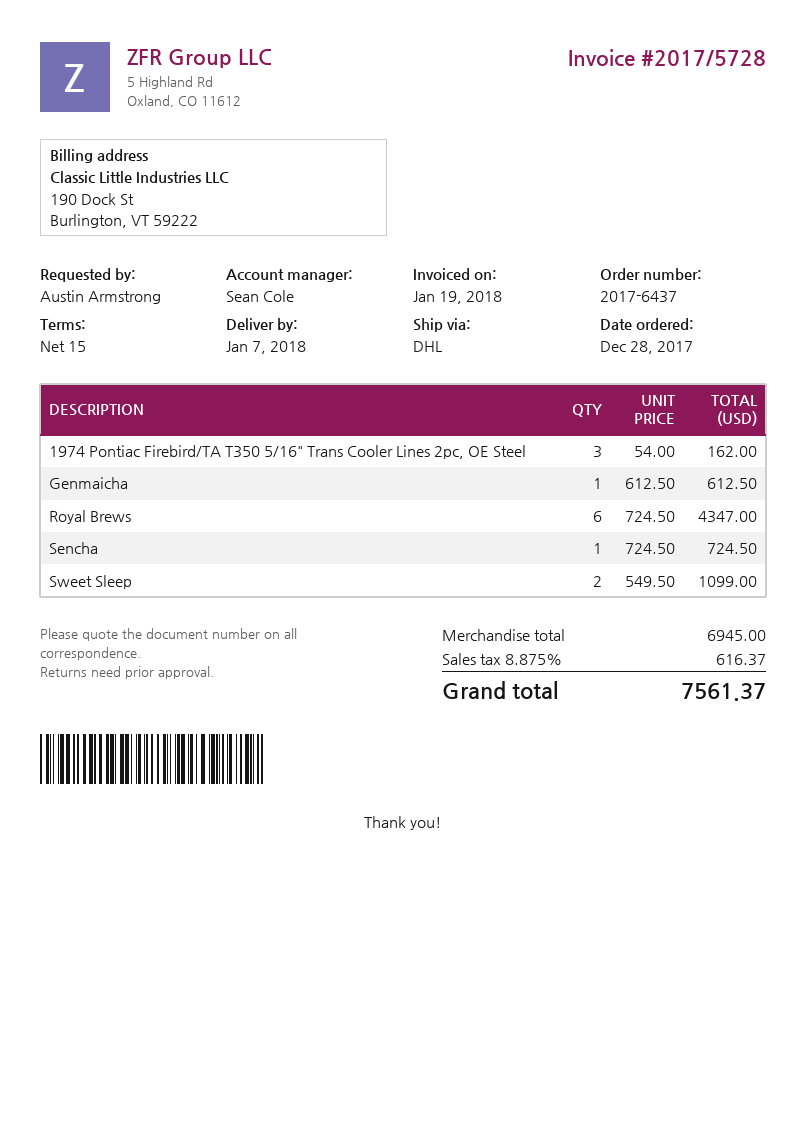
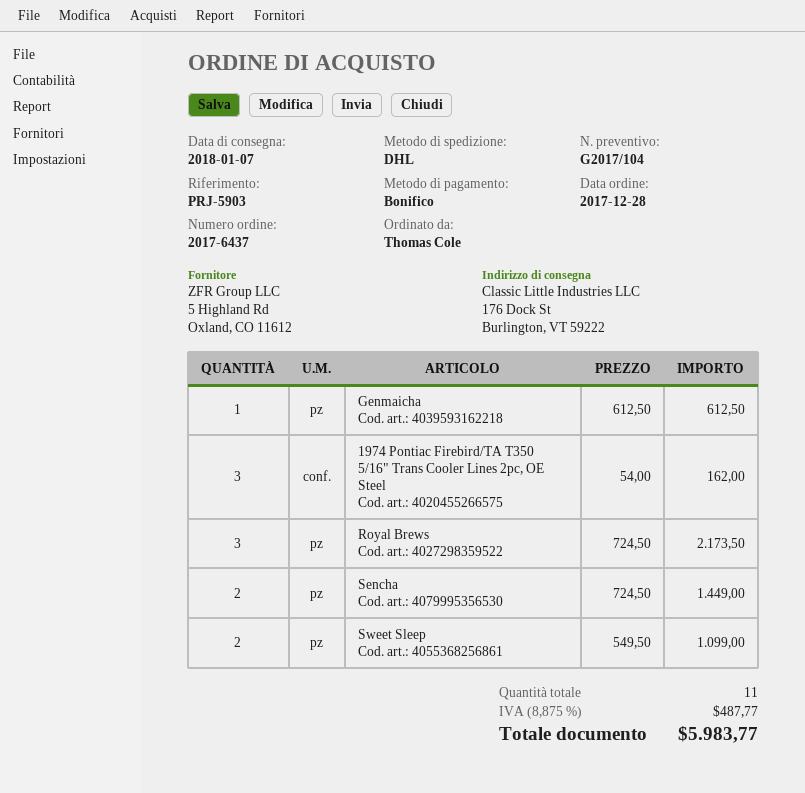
ordered by: Austin Armstrong -> Thomas Cole
Royal Brews: 6 x 724.50 = 4347.00 -> 3 x 724.50 = 2173.50
Sencha: 1 x 724.50 = 724.50 -> 2 x 724.50 = 1449.00
tax: 8.875% = 616.37 -> 8.875% = 487.77
total: 7561.37 -> 5983.77

